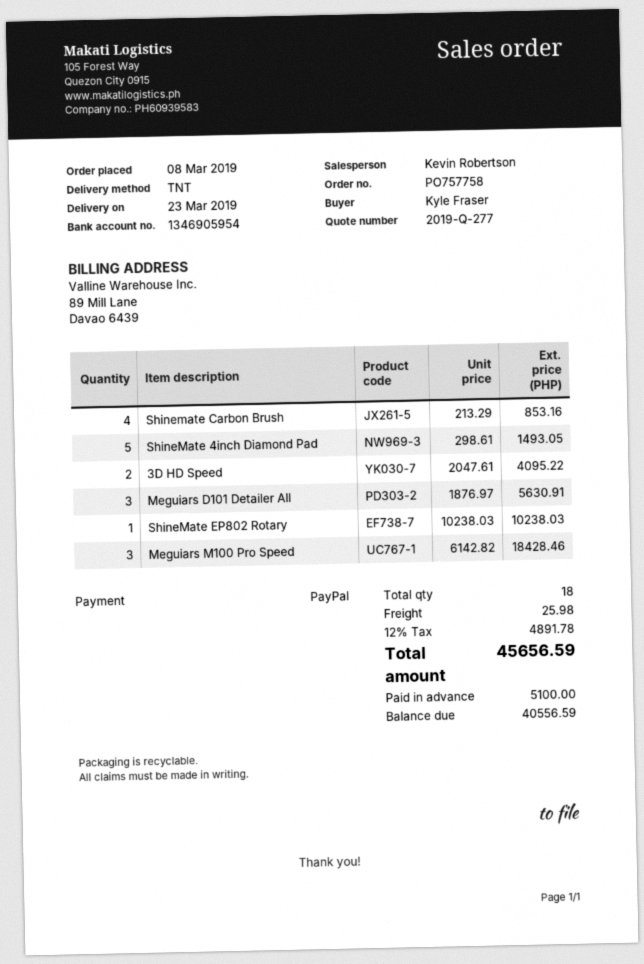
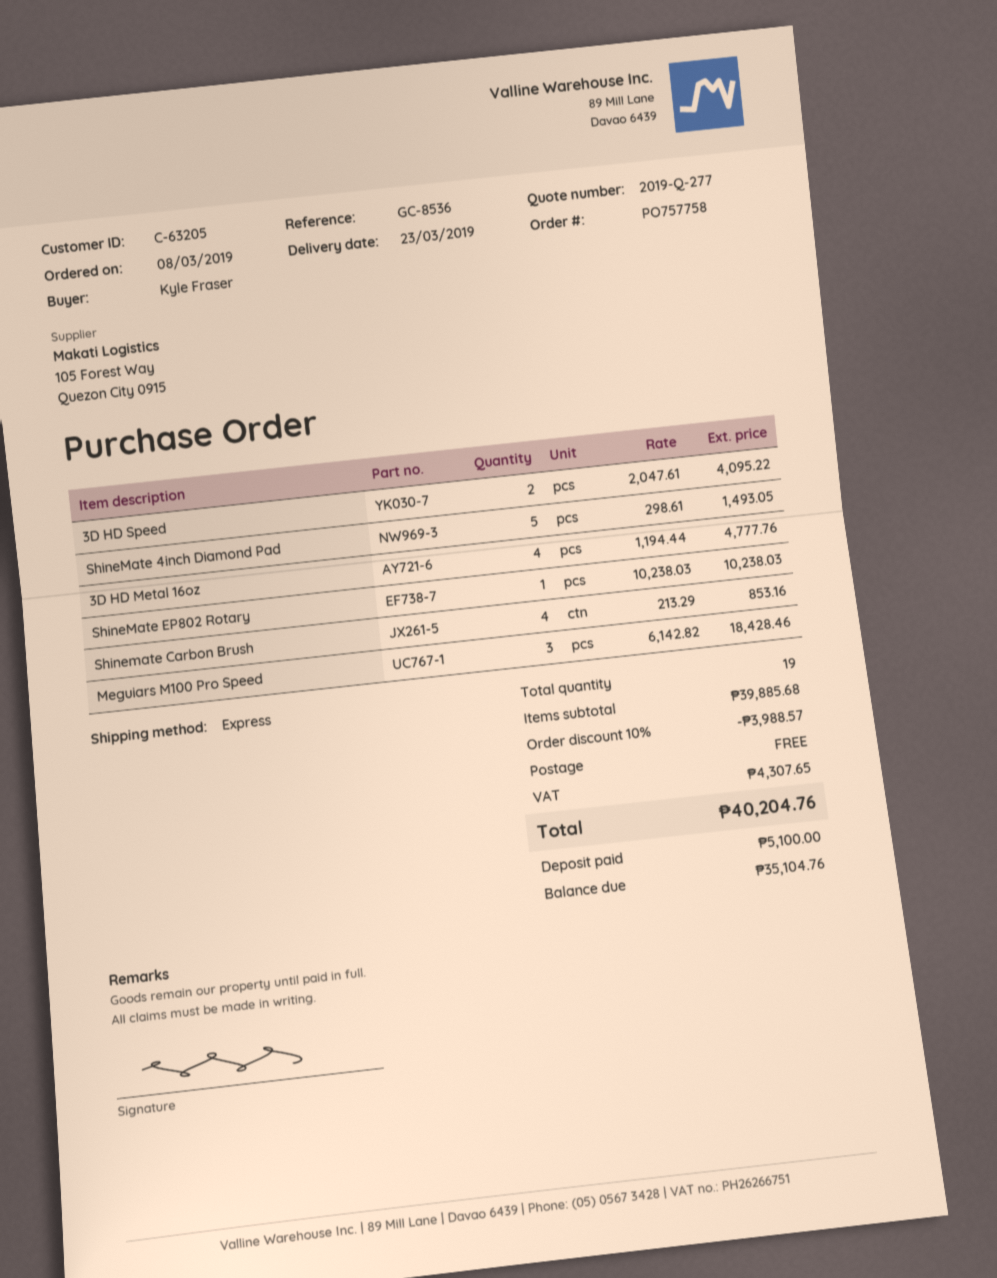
shipping method: TNT -> express
Meguiars D101 Detailer All: 3 x 1876.97 = 5630.91 -> none
3D HD Metal 16oz: none -> 4 x 1194.44 = 4777.76
total quantity: 18 -> 19
discount: none -> 10% = 3988.57
shipping: 25.98 -> 0.00
tax: 4891.78 -> 4307.65
total: 45656.59 -> 40204.76
balance: 40556.59 -> 35104.76

